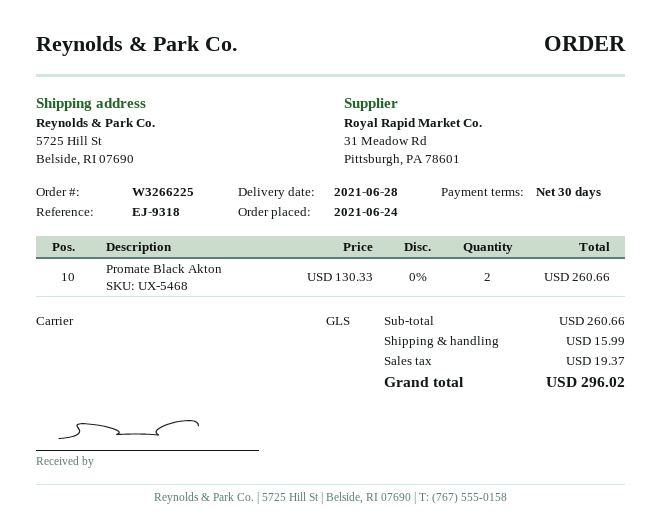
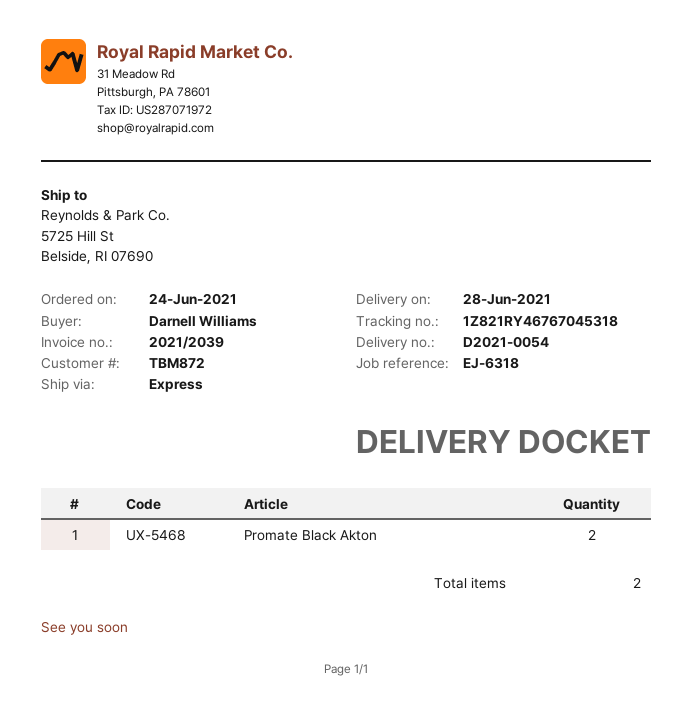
reference: EJ-9318 -> EJ-6318
shipping method: GLS -> express

